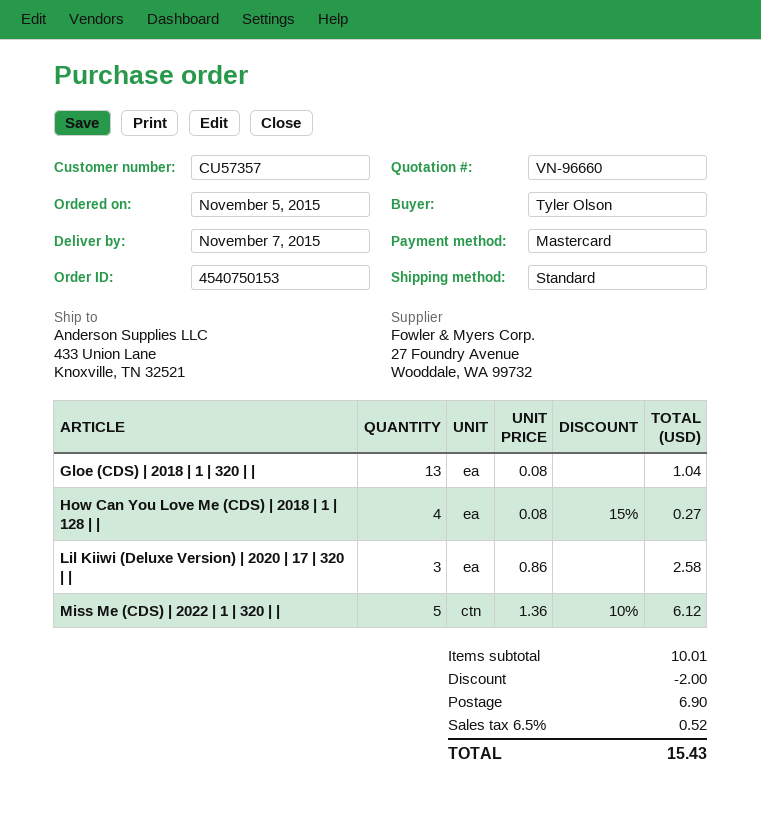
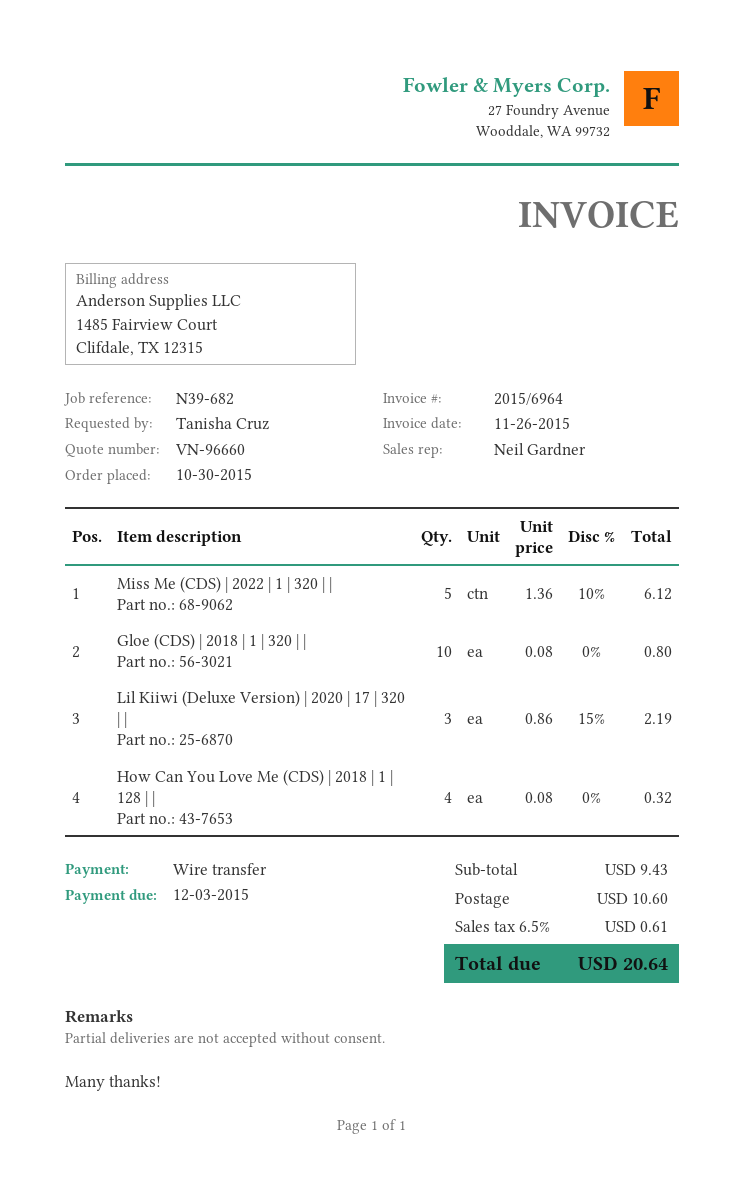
order date: 2015-11-05 -> 2015-10-30
ordered by: Tyler Olson -> Tanisha Cruz
payment method: Mastercard -> bank transfer
Gloe (CDS) | 2018 | 1 | 320 | |: 13 x 0.08 = 1.04 -> 10 x 0.08 = 0.80
How Can You Love Me (CDS) | 2018 | 1 | 128 | |: 4 x 0.08 - 15% = 0.27 -> 4 x 0.08 = 0.32
Lil Kiiwi (Deluxe Version) | 2020 | 17 | 320 | |: 3 x 0.86 = 2.58 -> 3 x 0.86 - 15% = 2.19
subtotal: 10.01 -> 9.43
discount: 2.00 -> none
shipping: 6.90 -> 10.60
tax: 6.5% = 0.52 -> 6.5% = 0.61
total: 15.43 -> 20.64

